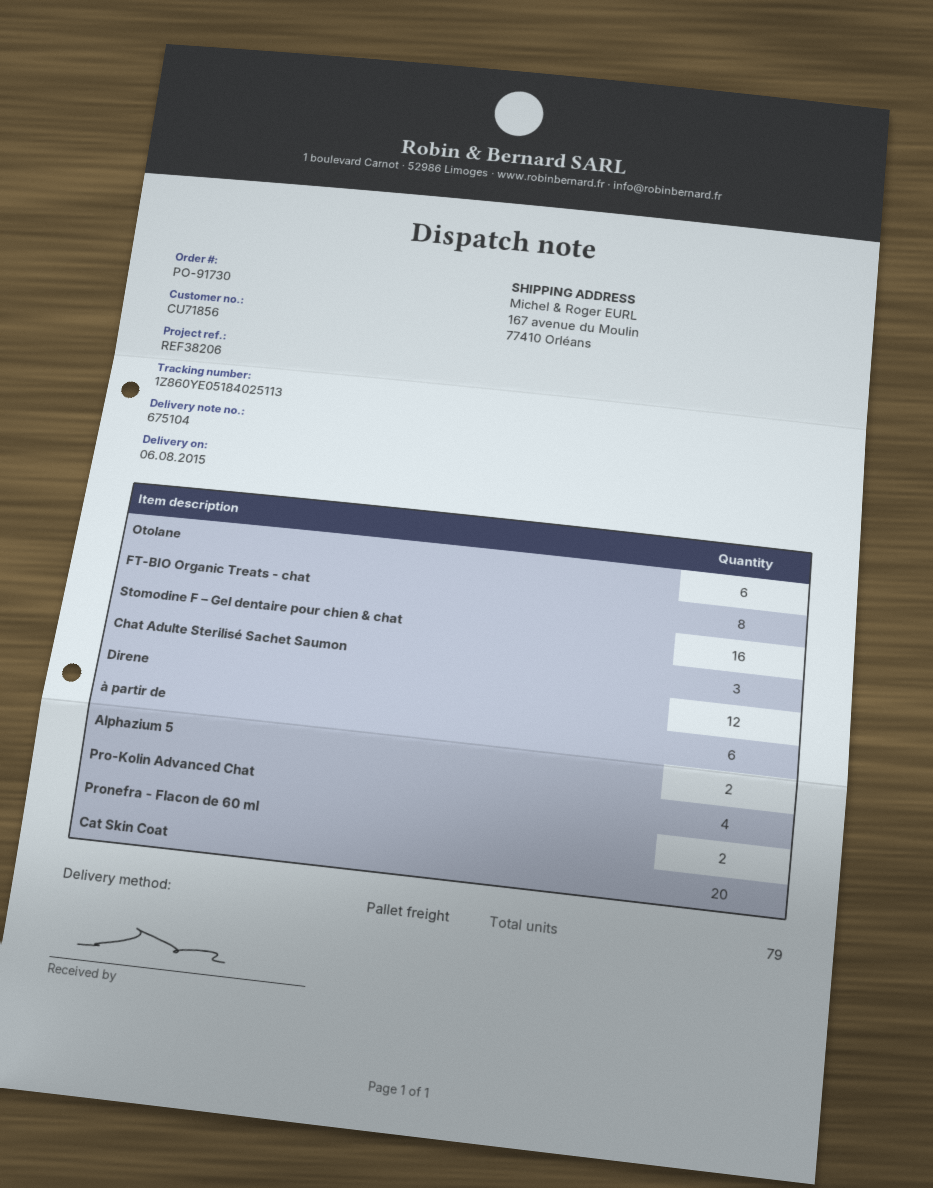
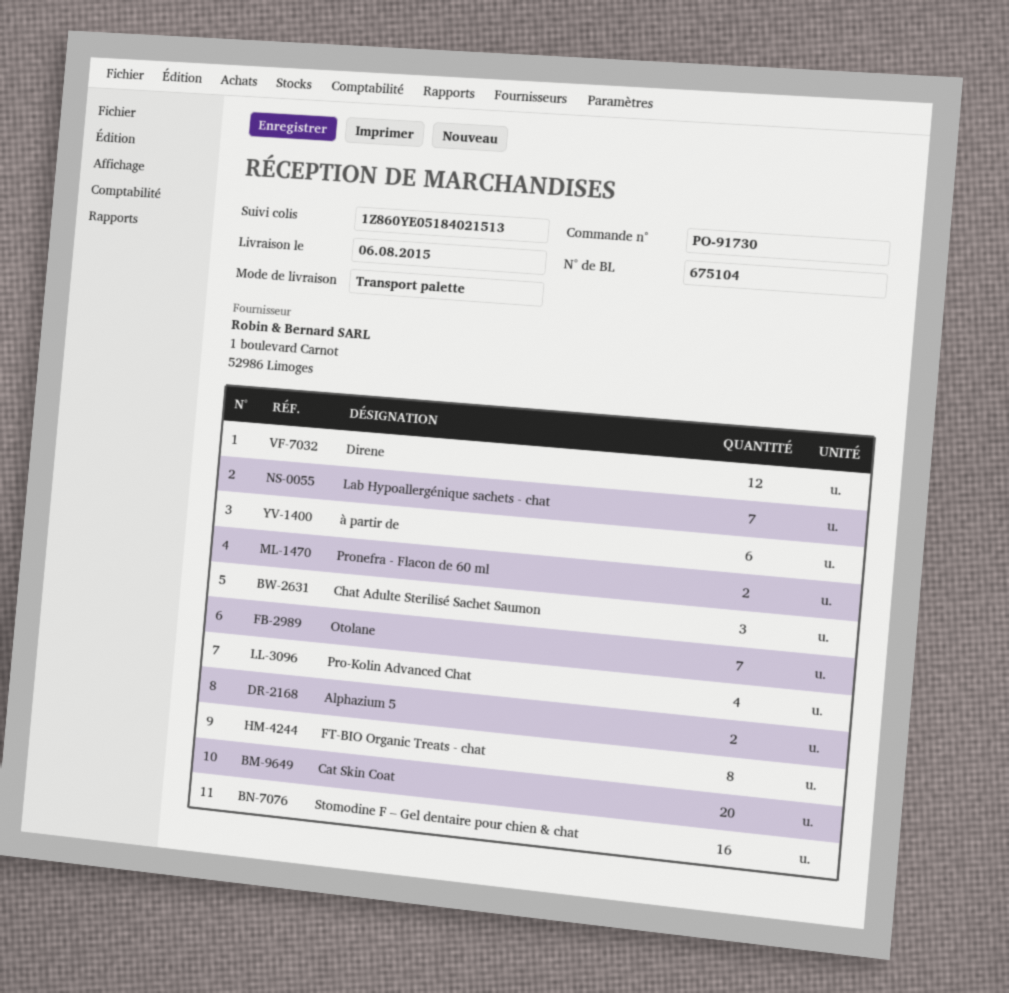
tracking number: 1Z860YE05184025113 -> 1Z860YE05184021513
Otolane: 6 -> 7
Lab Hypoallergénique sachets - chat: none -> 7

